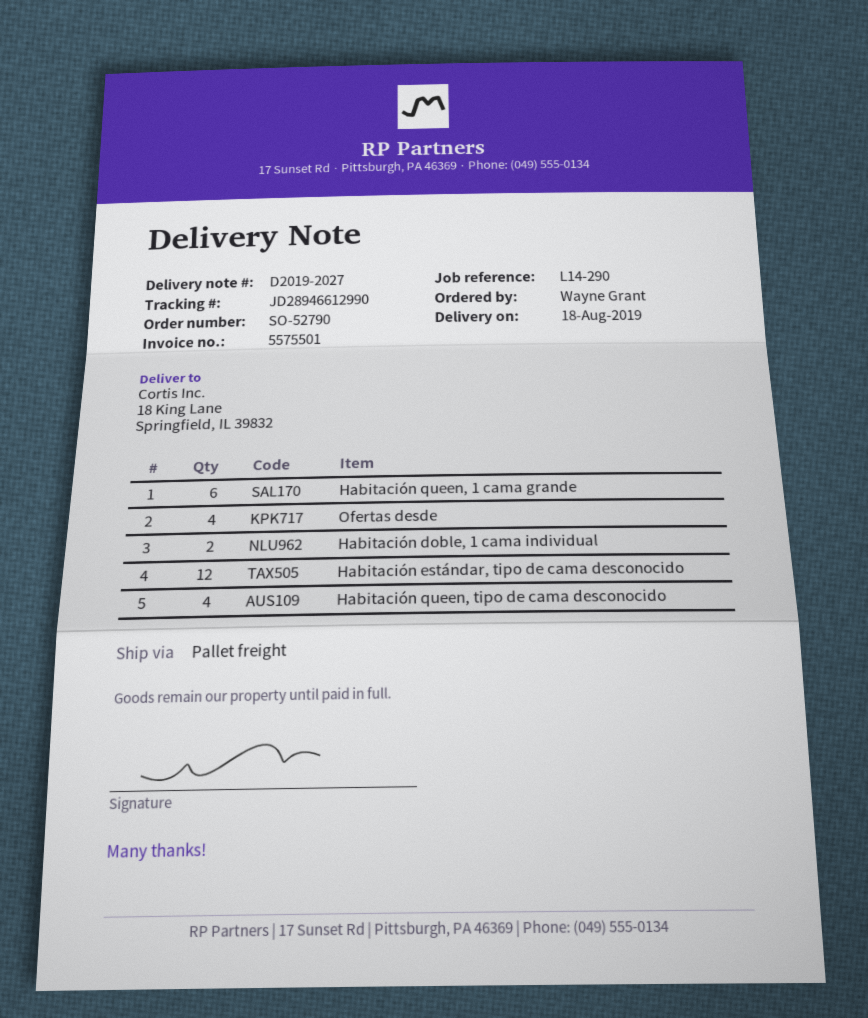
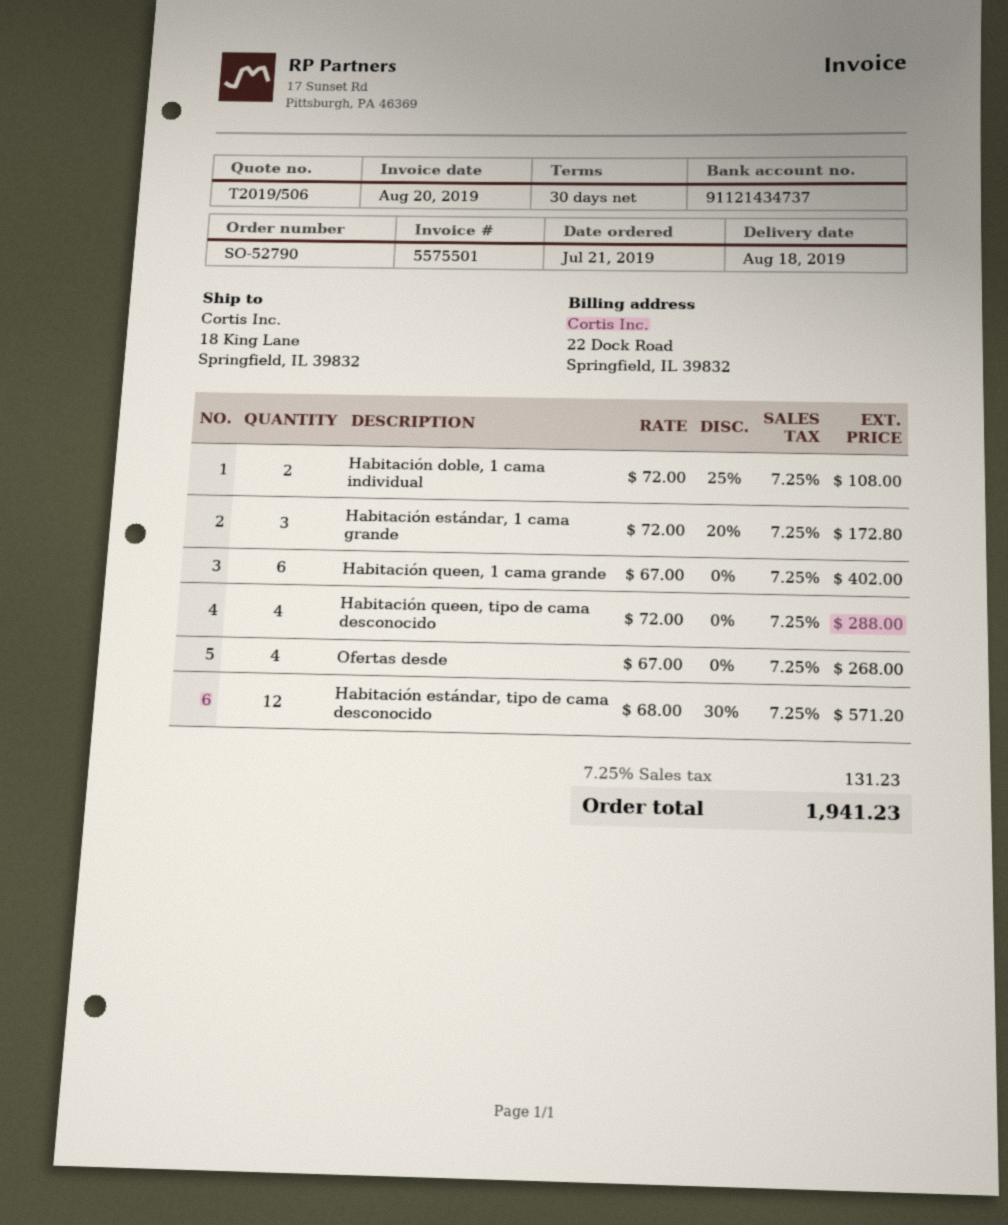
Habitación estándar, 1 cama grande: none -> 3

